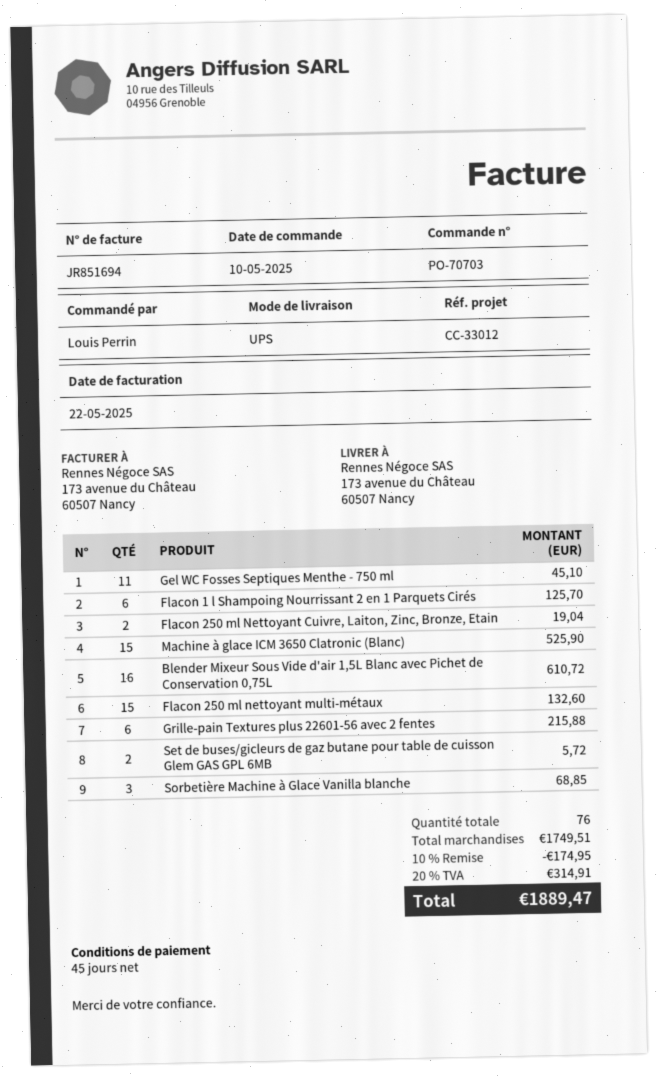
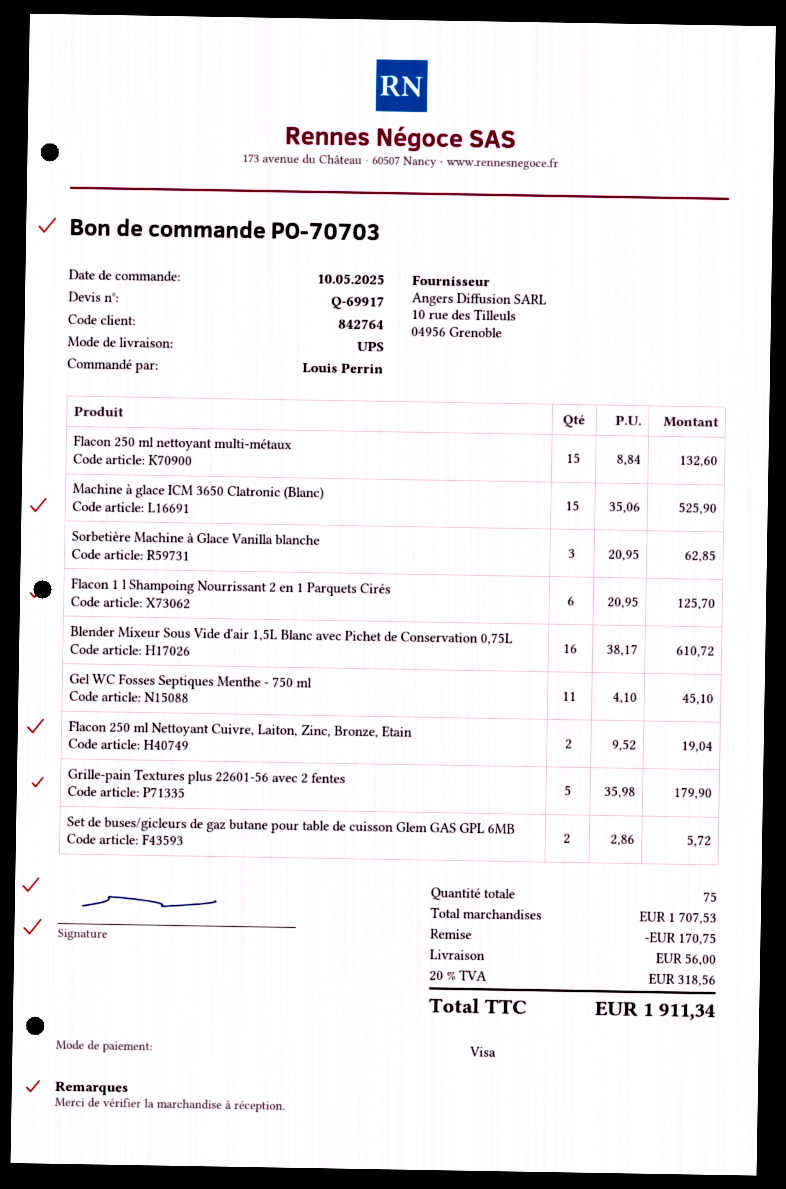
Grille-pain Textures plus 22601-56 avec 2 fentes: 6 for 215.88 -> 5 for 179.90
Sorbetière Machine à Glace Vanilla blanche: 3 for 68.85 -> 3 for 62.85
total quantity: 76 -> 75
subtotal: 1749.51 -> 1707.53
discount: 174.95 -> 170.75
shipping: none -> 56.00
tax: 20% = 314.91 -> 20% = 318.56
total: 1889.47 -> 1911.34

